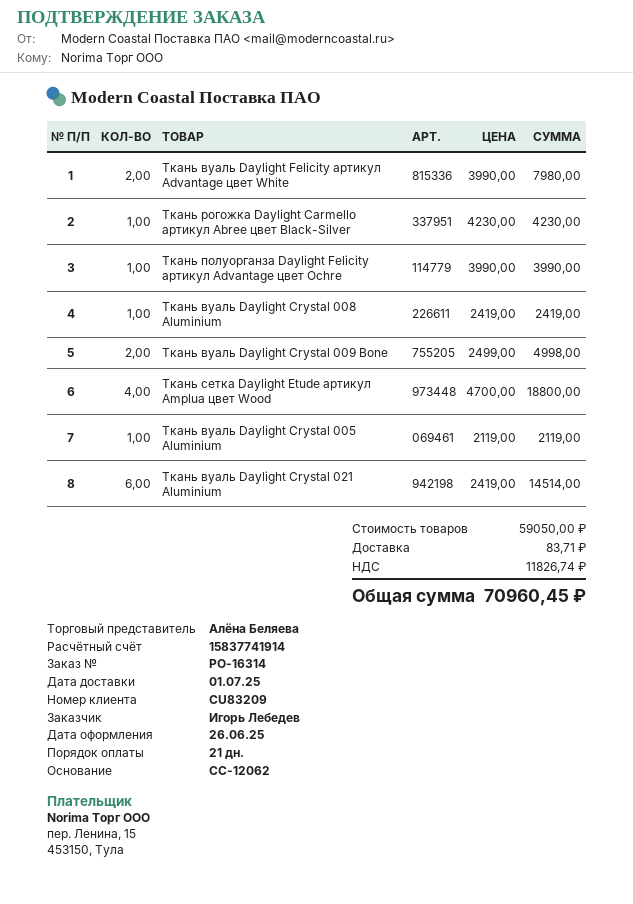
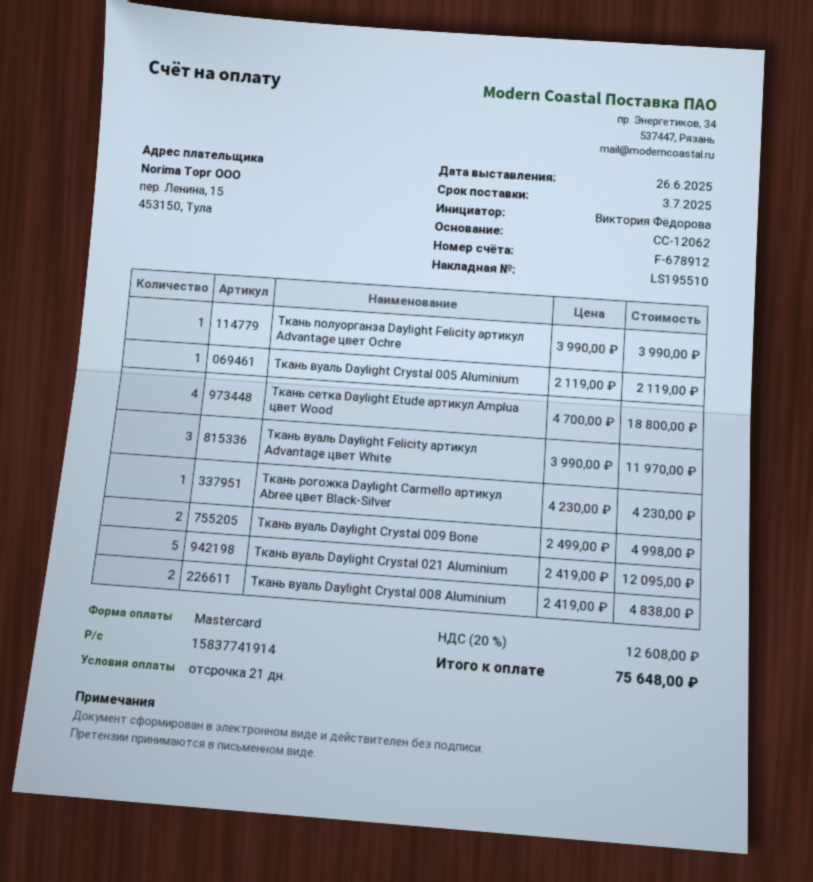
delivery date: 2025-07-01 -> 2025-07-03
ordered by: Игорь Лебедев -> Виктория Фёдорова
Ткань вуаль Daylight Felicity артикул Advantage цвет White: 2 x 3990.00 = 7980.00 -> 3 x 3990.00 = 11970.00
Ткань вуаль Daylight Crystal 008 Aluminium: 1 x 2419.00 = 2419.00 -> 2 x 2419.00 = 4838.00
Ткань вуаль Daylight Crystal 021 Aluminium: 6 x 2419.00 = 14514.00 -> 5 x 2419.00 = 12095.00
shipping: 83.71 -> none
tax: 11826.74 -> 12608.00
total: 70960.45 -> 75648.00

